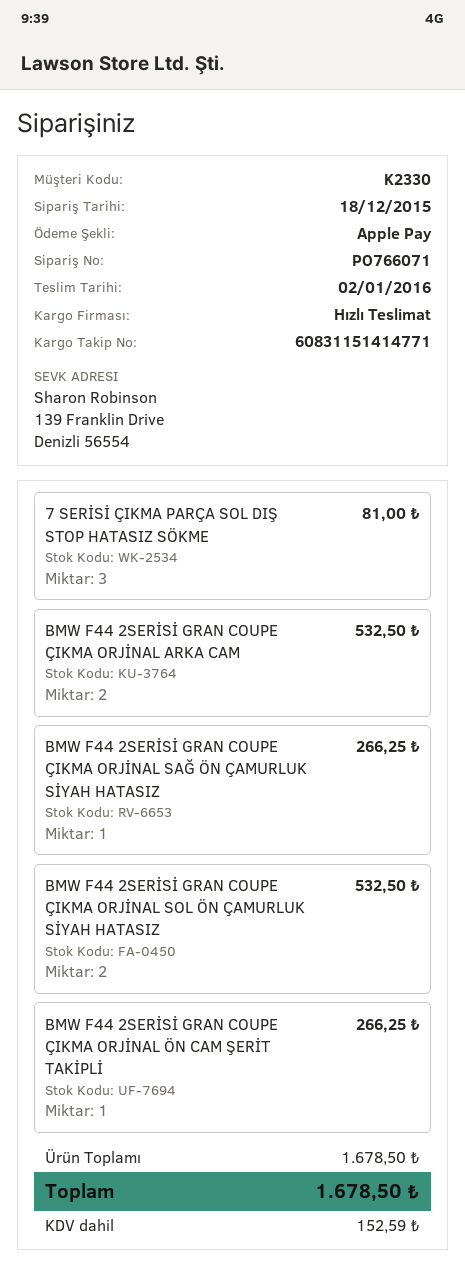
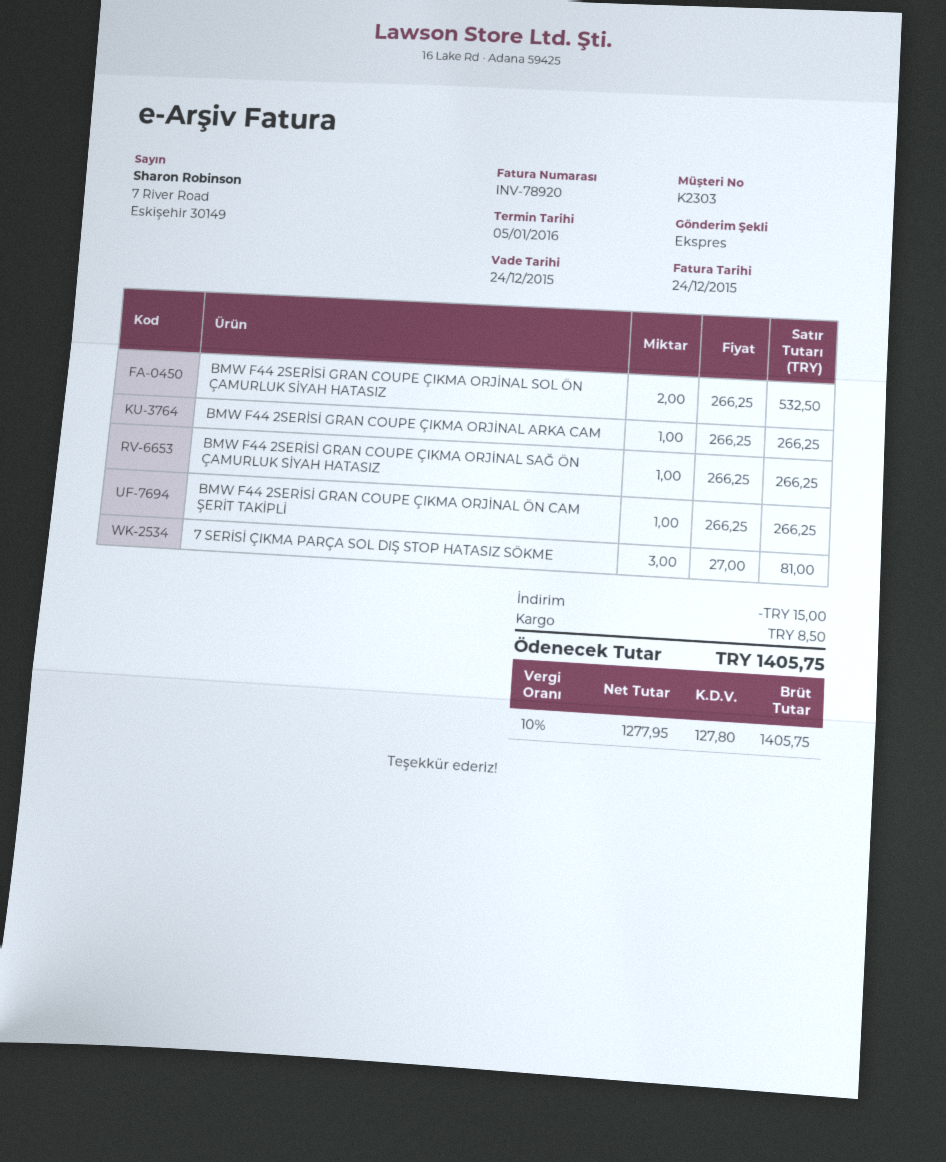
delivery date: 2016-01-02 -> 2016-01-05
customer number: K2330 -> K2303
BMW F44 2SERİSİ GRAN COUPE ÇIKMA ORJİNAL ARKA CAM: 2 for 532.50 -> 1 for 266.25
discount: none -> 15.00
shipping: none -> 8.50
tax: 152.59 -> 127.80
total: 1678.50 -> 1405.75

